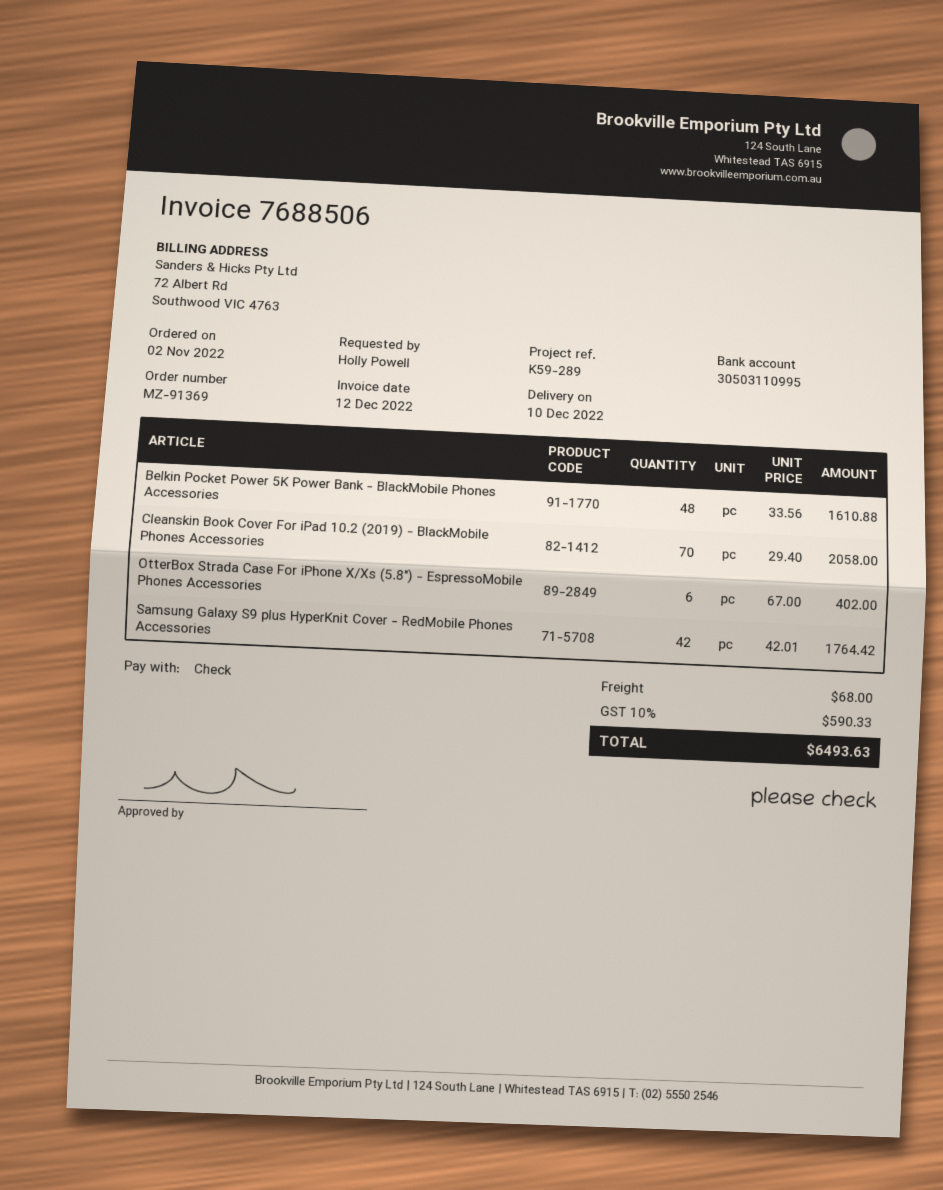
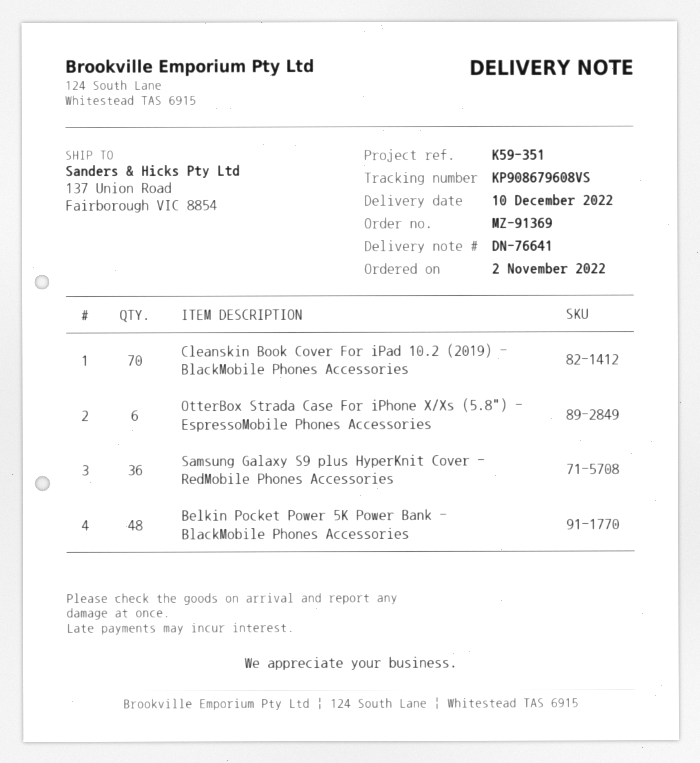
reference: K59-289 -> K59-351
Samsung Galaxy S9 plus HyperKnit Cover - RedMobile Phones Accessories: 42 -> 36

